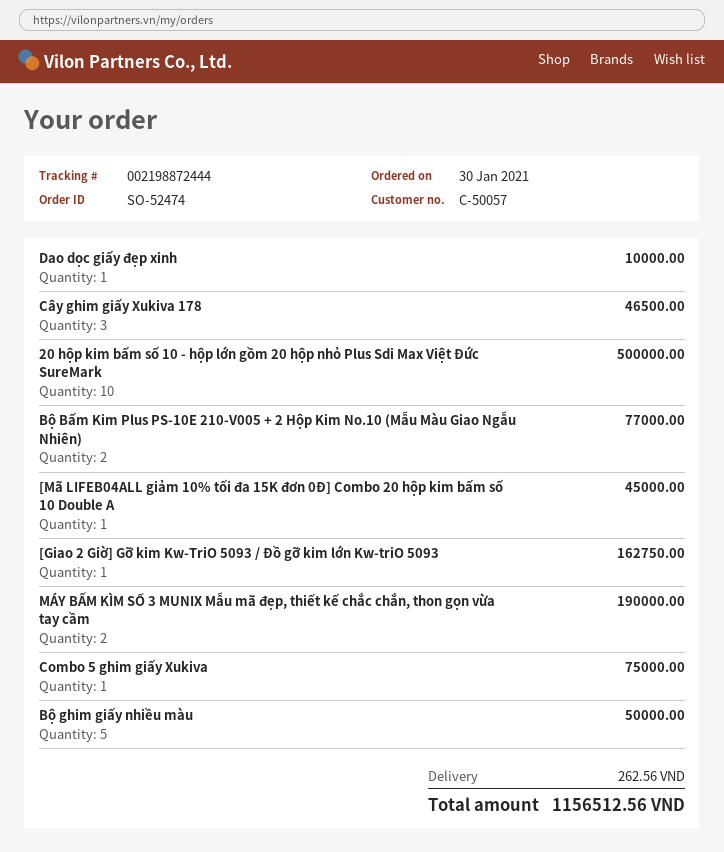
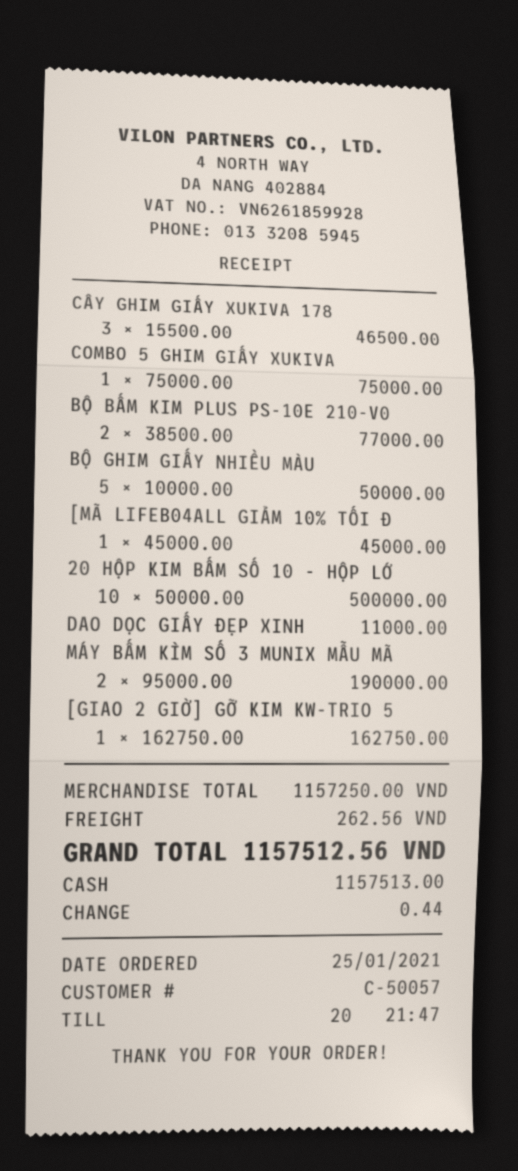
order date: 2021-01-30 -> 2021-01-25
Dao dọc giấy đẹp xinh: 1 for 10000.00 -> 1 for 11000.00
total: 1156512.56 -> 1157512.56

